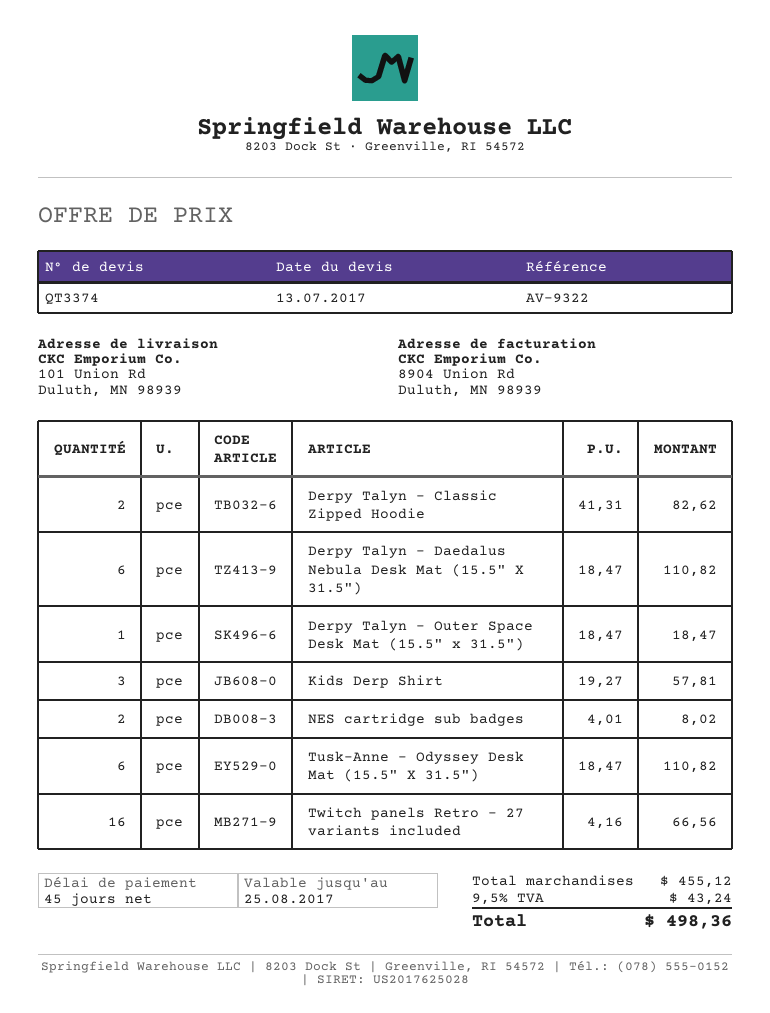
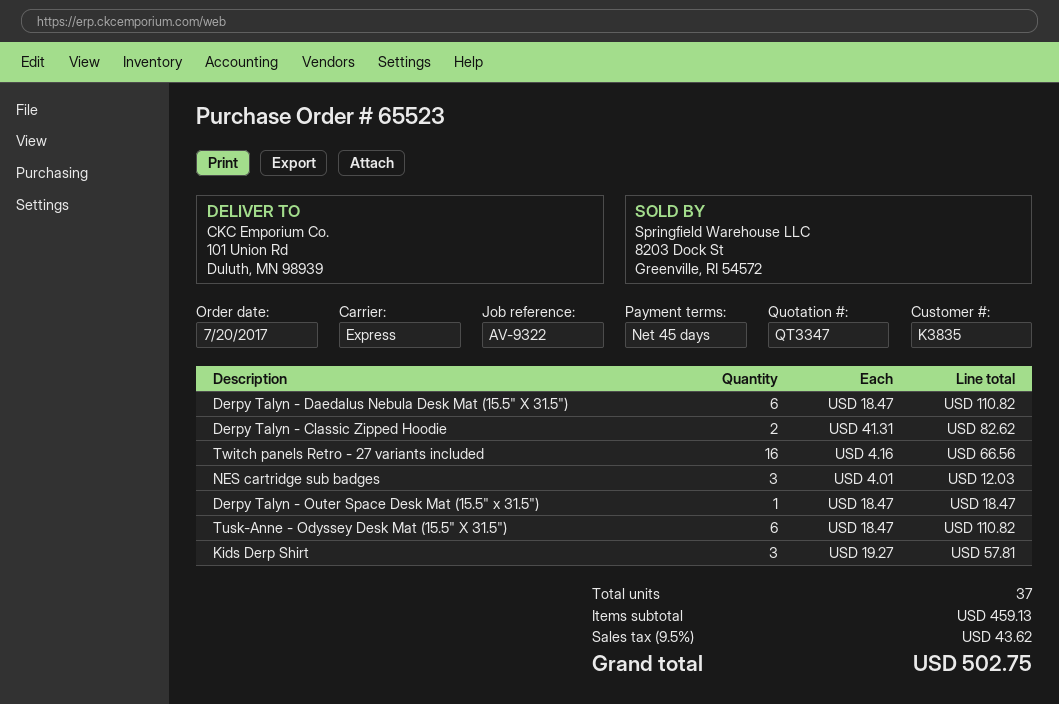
quote number: QT3374 -> QT3347
NES cartridge sub badges: 2 x 4.01 = 8.02 -> 3 x 4.01 = 12.03
subtotal: 455.12 -> 459.13
tax: 9.5% = 43.24 -> 9.5% = 43.62
total: 498.36 -> 502.75

